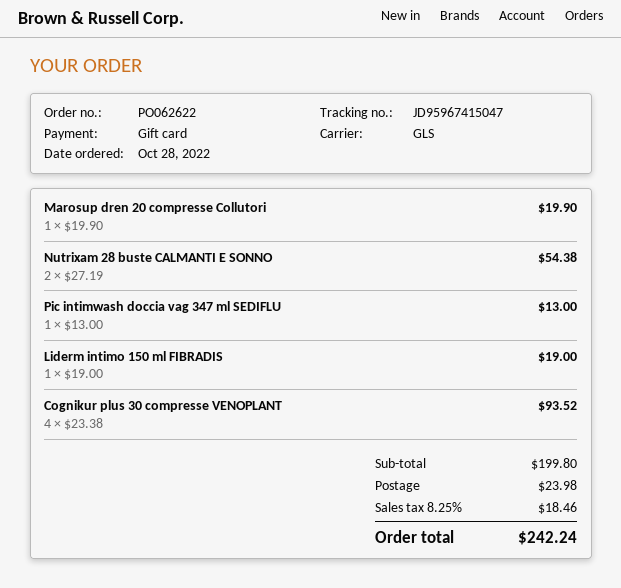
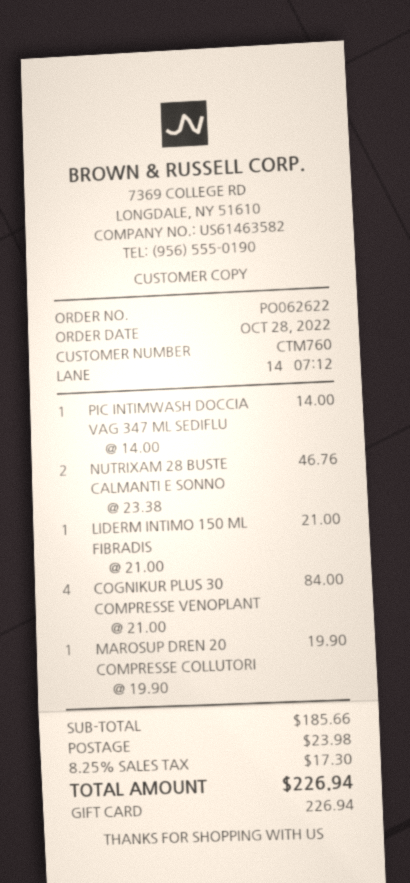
Nutrixam 28 buste CALMANTI E SONNO: 2 x 27.19 = 54.38 -> 2 x 23.38 = 46.76
Pic intimwash doccia vag 347 ml SEDIFLU: 1 x 13.00 = 13.00 -> 1 x 14.00 = 14.00
Liderm intimo 150 ml FIBRADIS: 1 x 19.00 = 19.00 -> 1 x 21.00 = 21.00
Cognikur plus 30 compresse VENOPLANT: 4 x 23.38 = 93.52 -> 4 x 21.00 = 84.00
subtotal: 199.80 -> 185.66
tax: 8.25% = 18.46 -> 8.25% = 17.30
total: 242.24 -> 226.94

